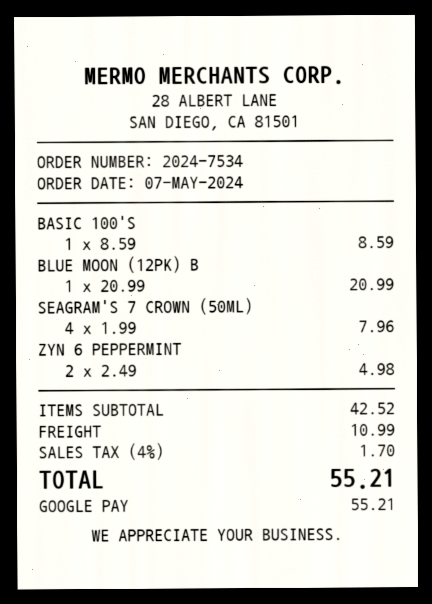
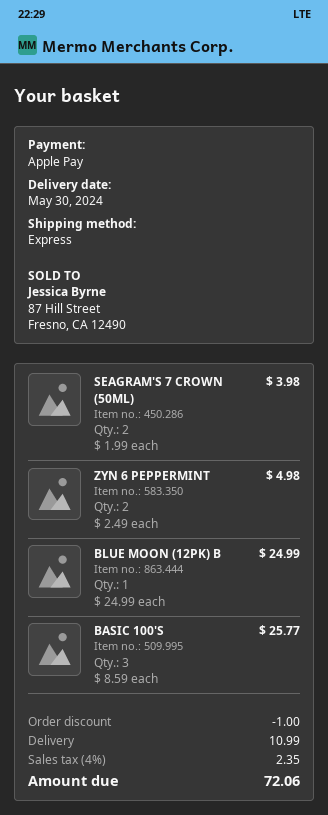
payment method: Google Pay -> Apple Pay
BASIC 100'S: 1 x 8.59 = 8.59 -> 3 x 8.59 = 25.77
BLUE MOON (12PK) B: 1 x 20.99 = 20.99 -> 1 x 24.99 = 24.99
SEAGRAM'S 7 CROWN (50ML): 4 x 1.99 = 7.96 -> 2 x 1.99 = 3.98
discount: none -> 1.00
tax: 4% = 1.70 -> 4% = 2.35
total: 55.21 -> 72.06

